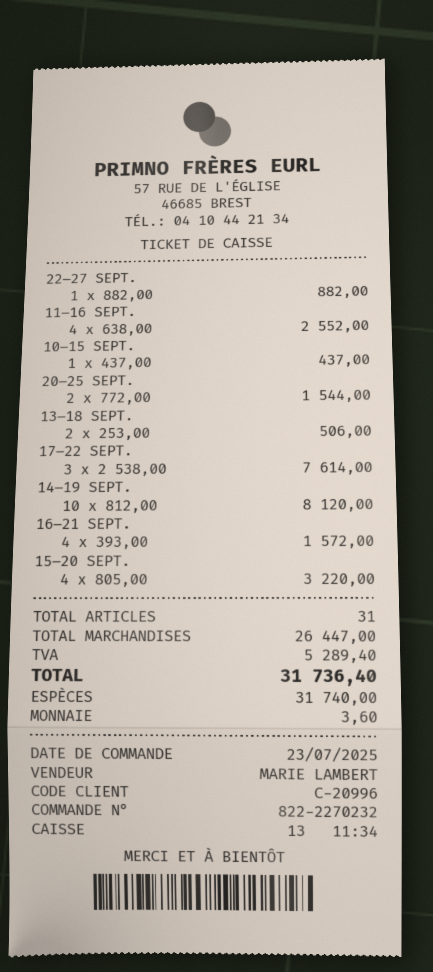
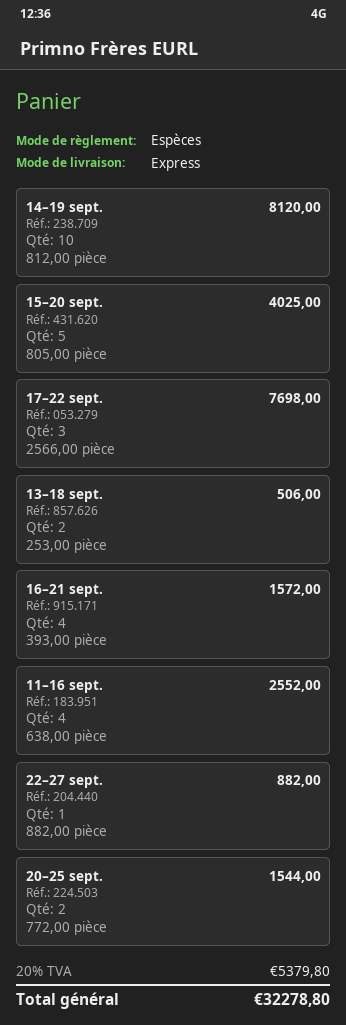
10–15 SEPT.: 1 x 437.00 = 437.00 -> none
17–22 SEPT.: 3 x 2538.00 = 7614.00 -> 3 x 2566.00 = 7698.00
15–20 SEPT.: 4 x 805.00 = 3220.00 -> 5 x 805.00 = 4025.00
tax: 5289.40 -> 5379.80
total: 31736.40 -> 32278.80

